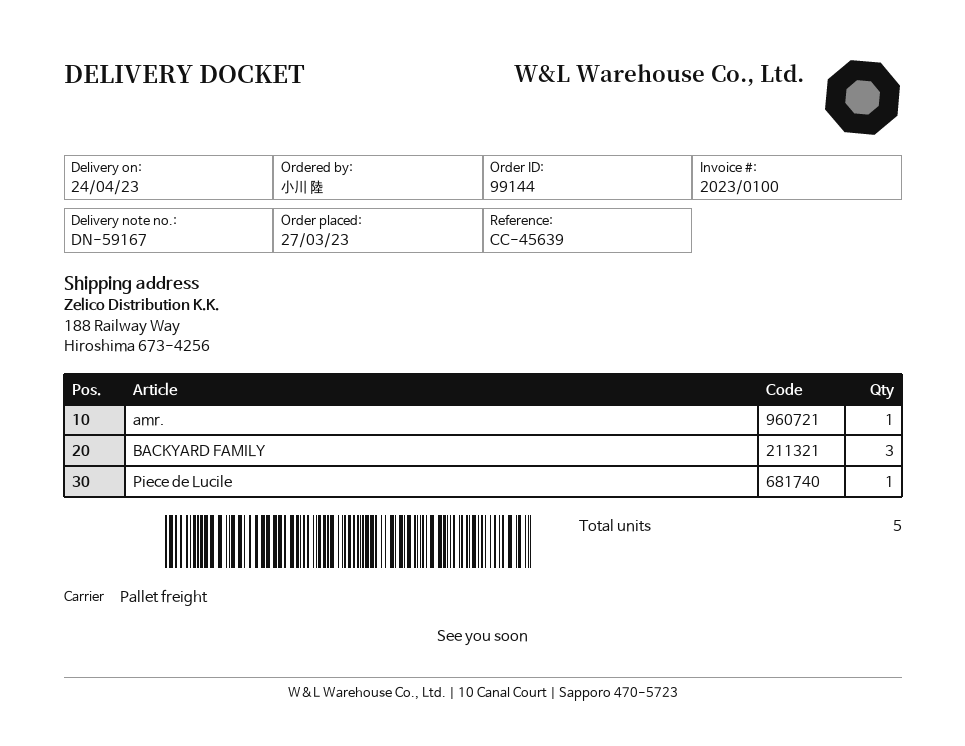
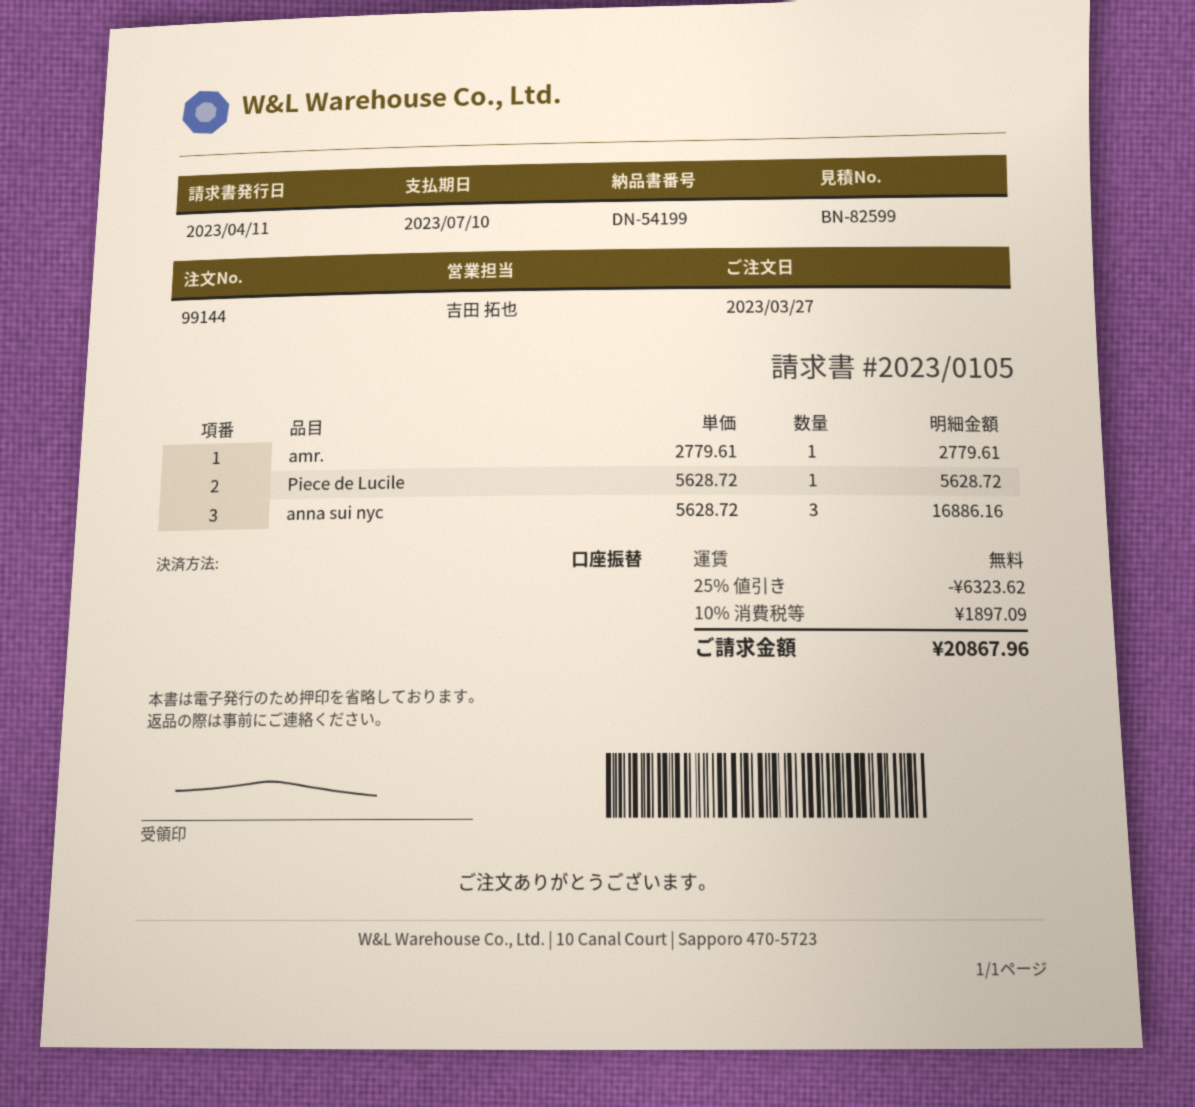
delivery note number: DN-59167 -> DN-54199
invoice number: 2023/0100 -> 2023/0105
BACKYARD FAMILY: 3 -> none
anna sui nyc: none -> 3

